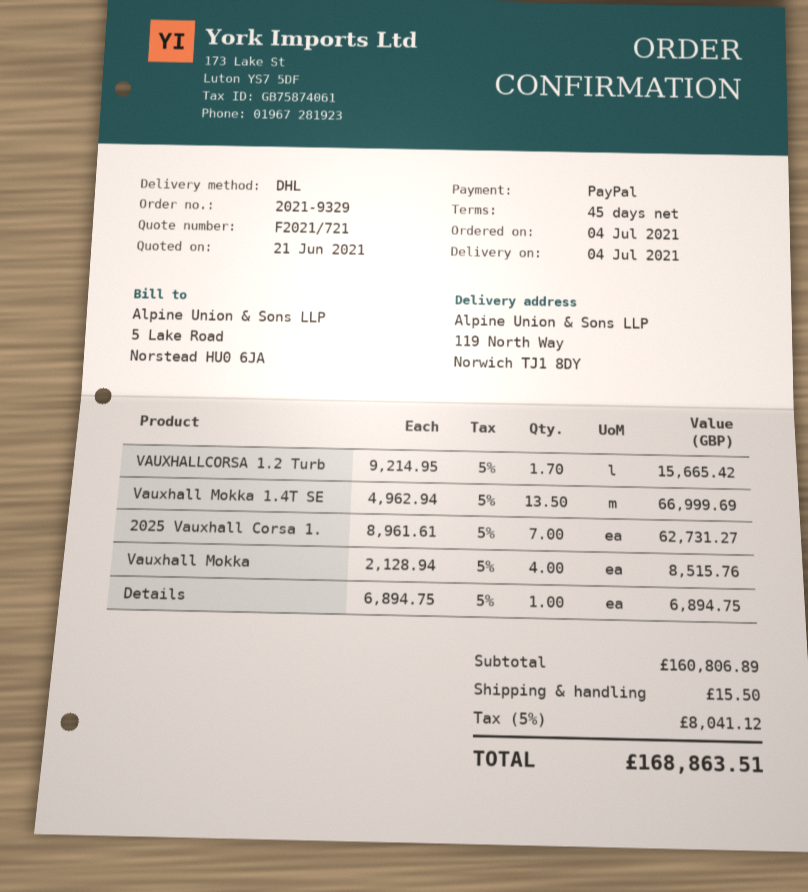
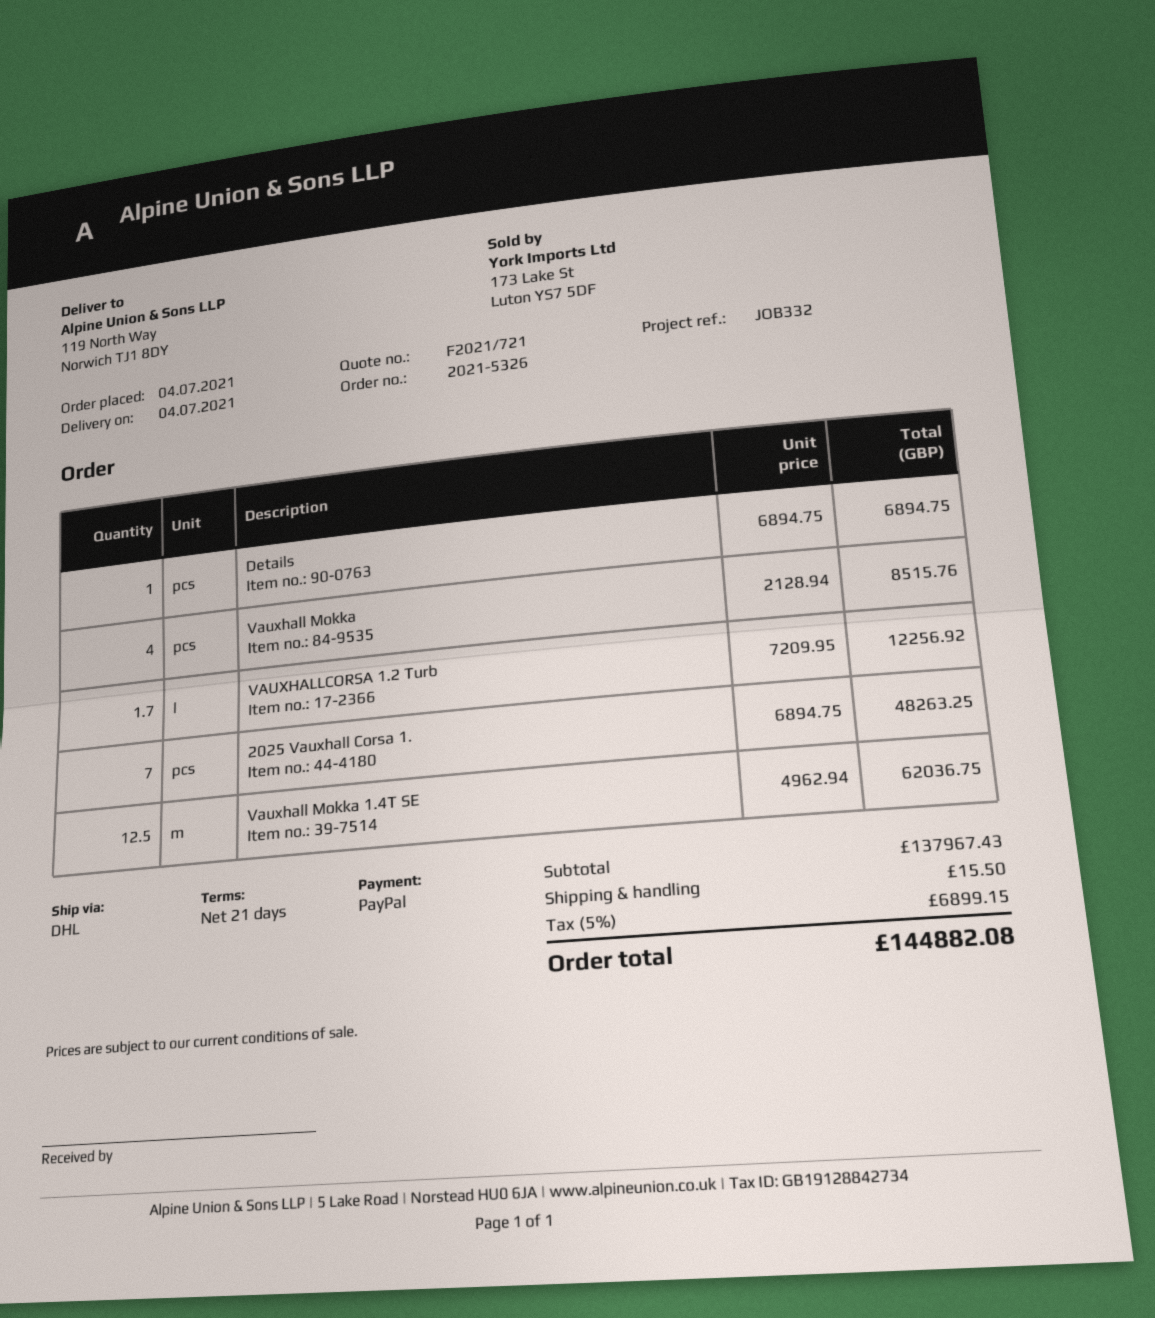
order number: 2021-9329 -> 2021-5326
payment terms: 45 days -> 21 days
VAUXHALLCORSA 1.2 Turb: 1.7 x 9214.95 = 15665.42 -> 1.7 x 7209.95 = 12256.92
Vauxhall Mokka 1.4T SE: 13.5 x 4962.94 = 66999.69 -> 12.5 x 4962.94 = 62036.75
2025 Vauxhall Corsa 1.: 7 x 8961.61 = 62731.27 -> 7 x 6894.75 = 48263.25
subtotal: 160806.89 -> 137967.43
tax: 5% = 8041.12 -> 5% = 6899.15
total: 168863.51 -> 144882.08

